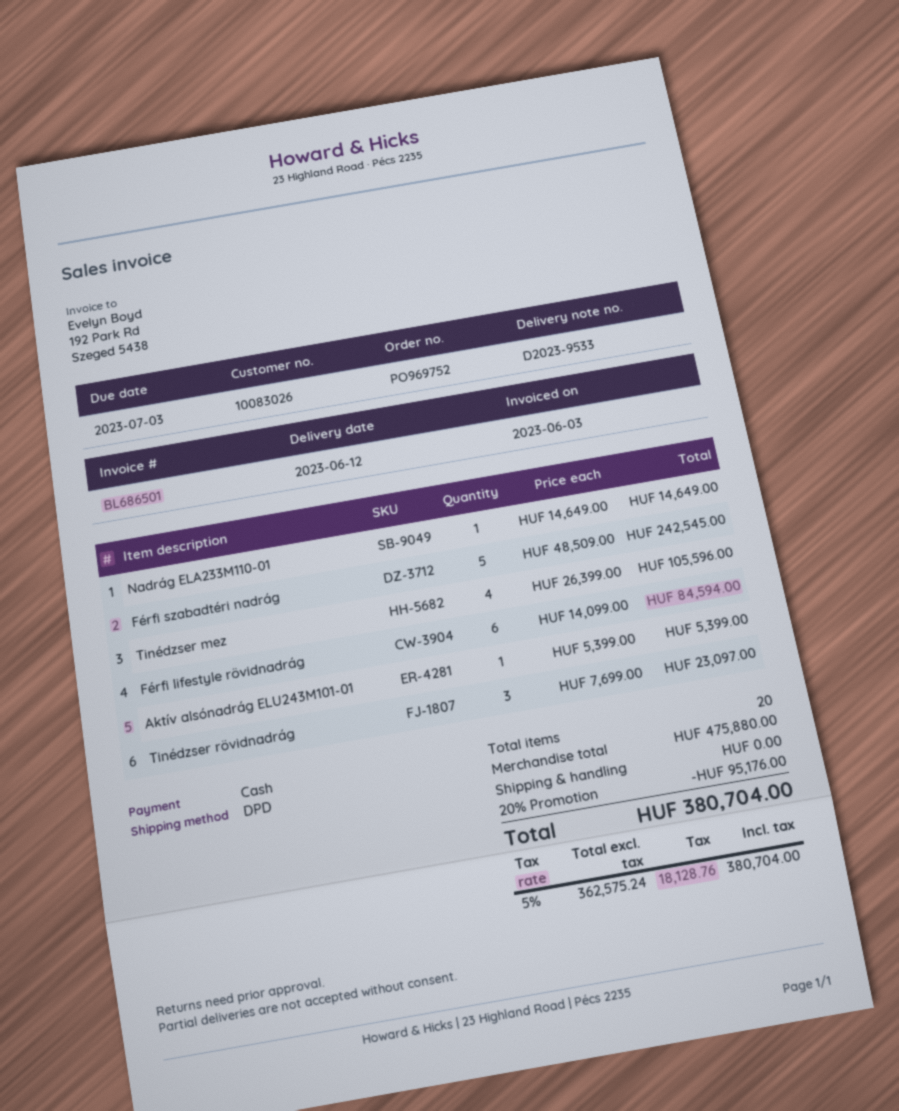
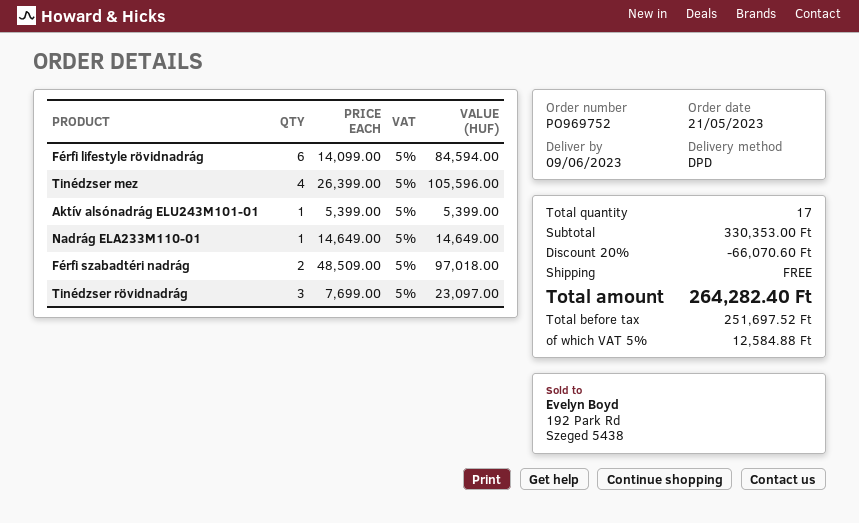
delivery date: 2023-06-12 -> 2023-06-09
Férfi szabadtéri nadrág: 5 x 48509.00 = 242545.00 -> 2 x 48509.00 = 97018.00
total quantity: 20 -> 17
subtotal: 475880.00 -> 330353.00
discount: 20% = 95176.00 -> 20% = 66070.60
net: 362575.24 -> 251697.52
tax: 5% = 18128.76 -> 5% = 12584.88
total: 380704.00 -> 264282.40

